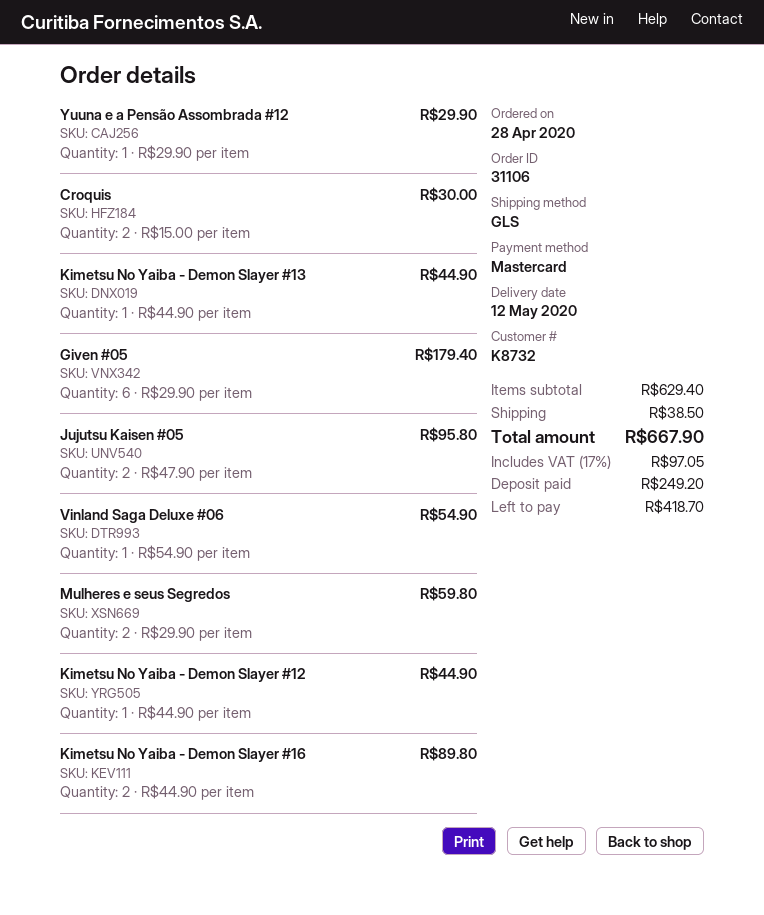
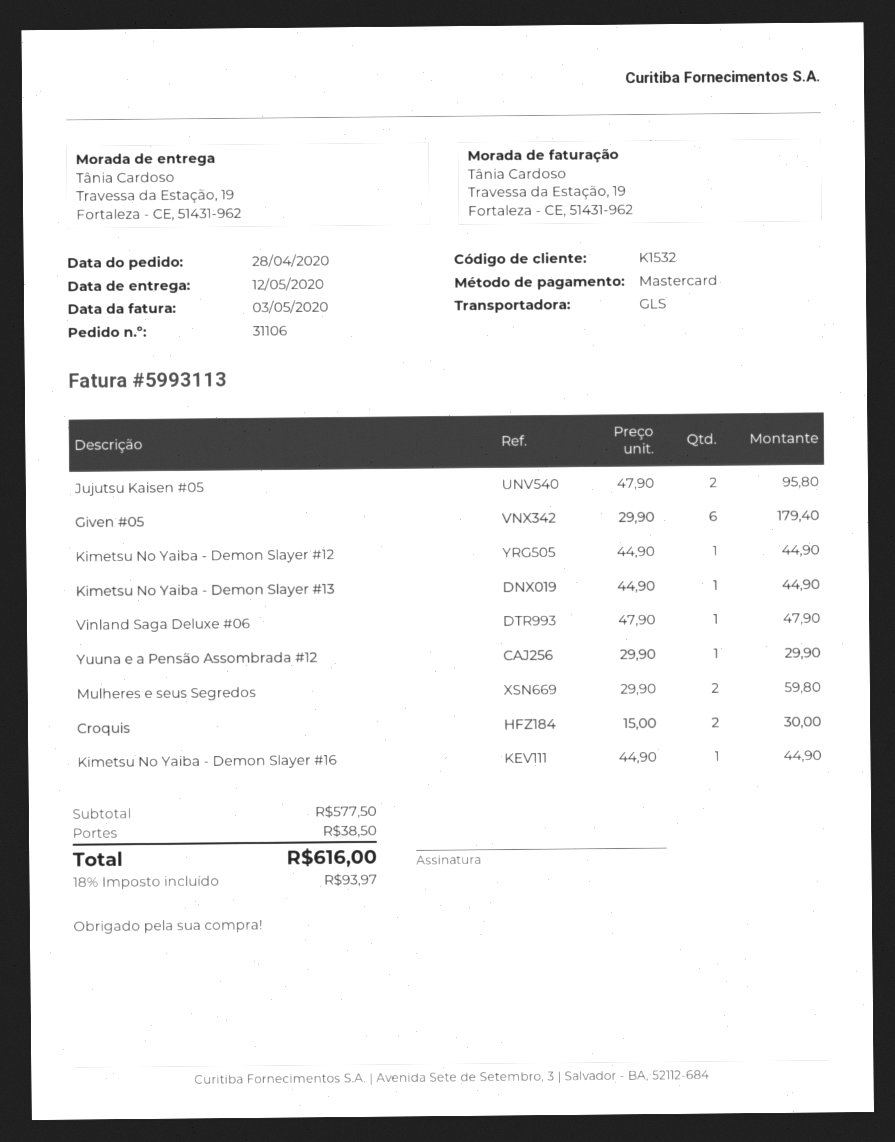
customer number: K8732 -> K1532
Vinland Saga Deluxe #06: 1 x 54.90 = 54.90 -> 1 x 47.90 = 47.90
Kimetsu No Yaiba - Demon Slayer #16: 2 x 44.90 = 89.80 -> 1 x 44.90 = 44.90
subtotal: 629.40 -> 577.50
tax: 17% = 97.05 -> 18% = 93.97
total: 667.90 -> 616.00

